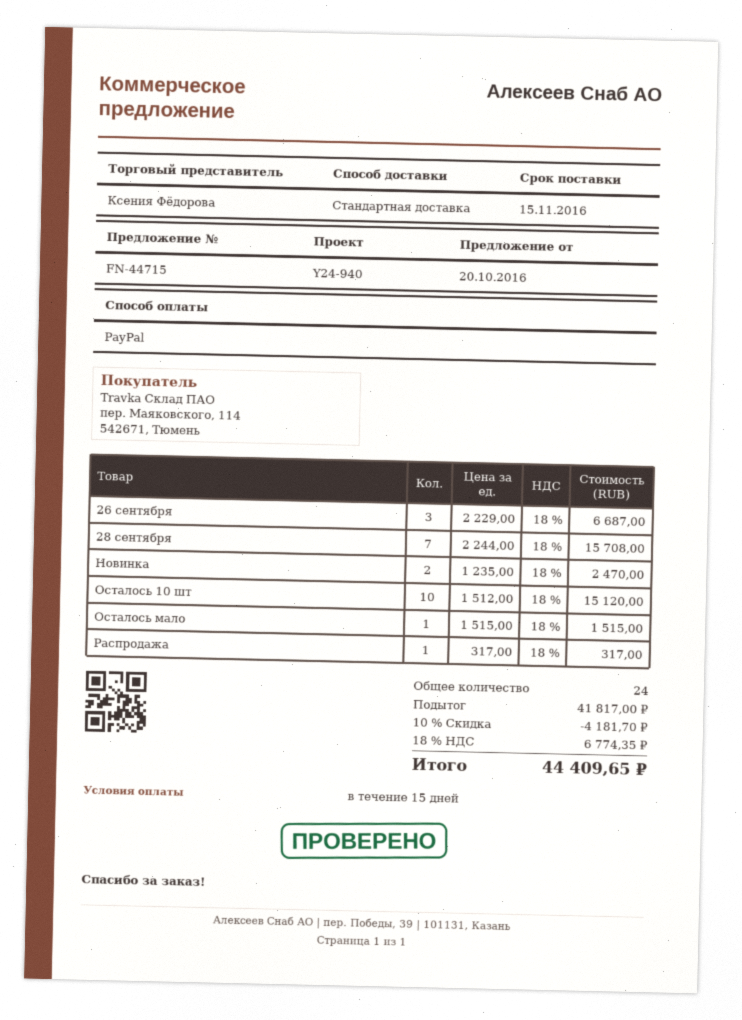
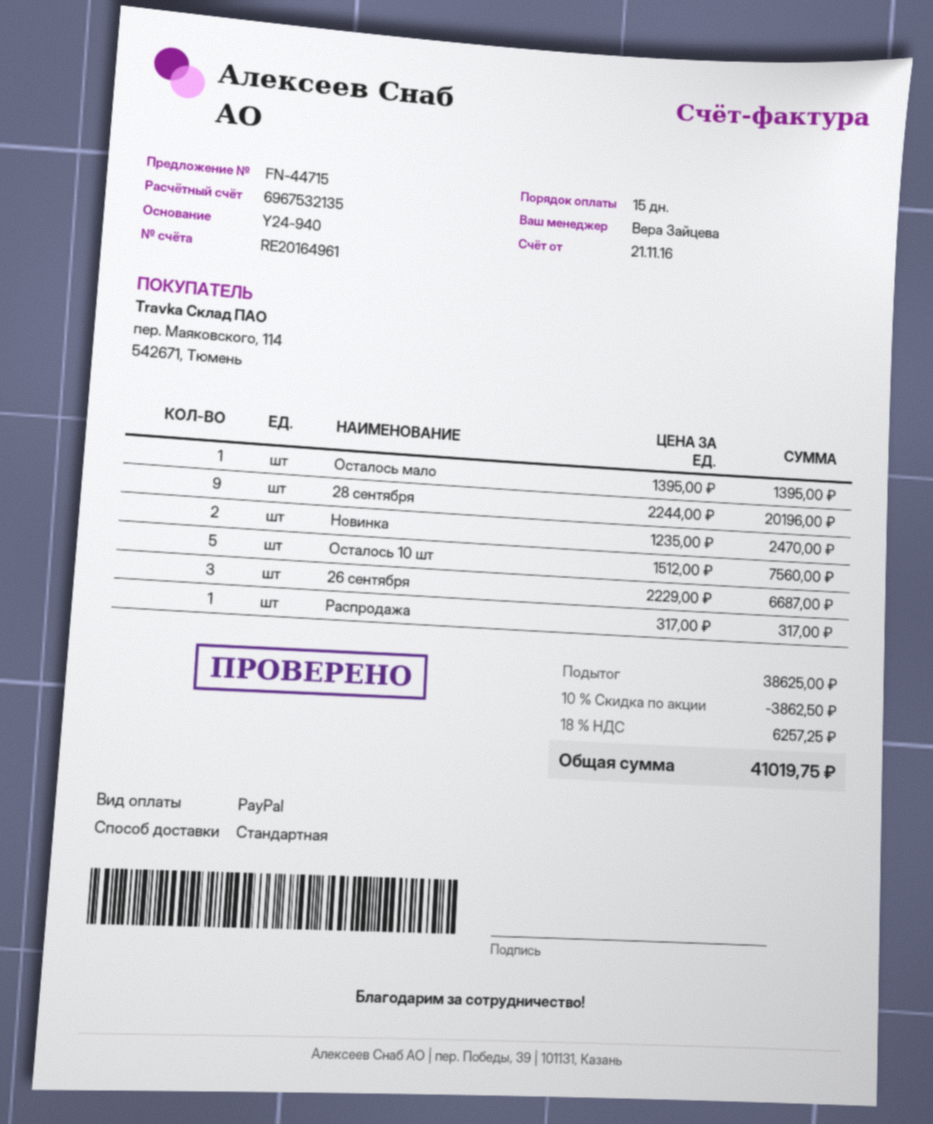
sales rep: Ксения Фёдорова -> Вера Зайцева
28 сентября: 7 x 2244.00 = 15708.00 -> 9 x 2244.00 = 20196.00
Осталось 10 шт: 10 x 1512.00 = 15120.00 -> 5 x 1512.00 = 7560.00
Осталось мало: 1 x 1515.00 = 1515.00 -> 1 x 1395.00 = 1395.00
subtotal: 41817.00 -> 38625.00
discount: 10% = 4181.70 -> 10% = 3862.50
tax: 18% = 6774.35 -> 18% = 6257.25
total: 44409.65 -> 41019.75

